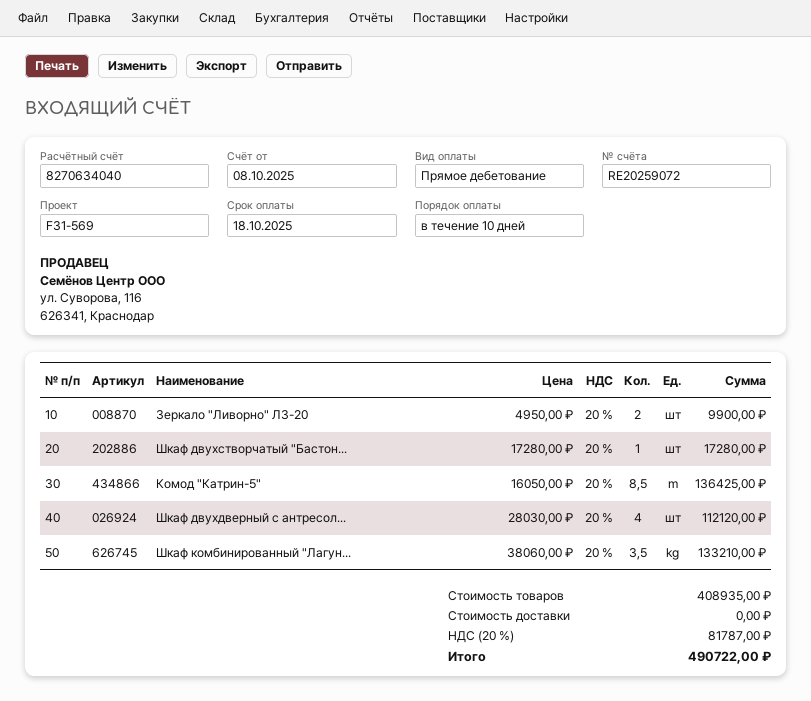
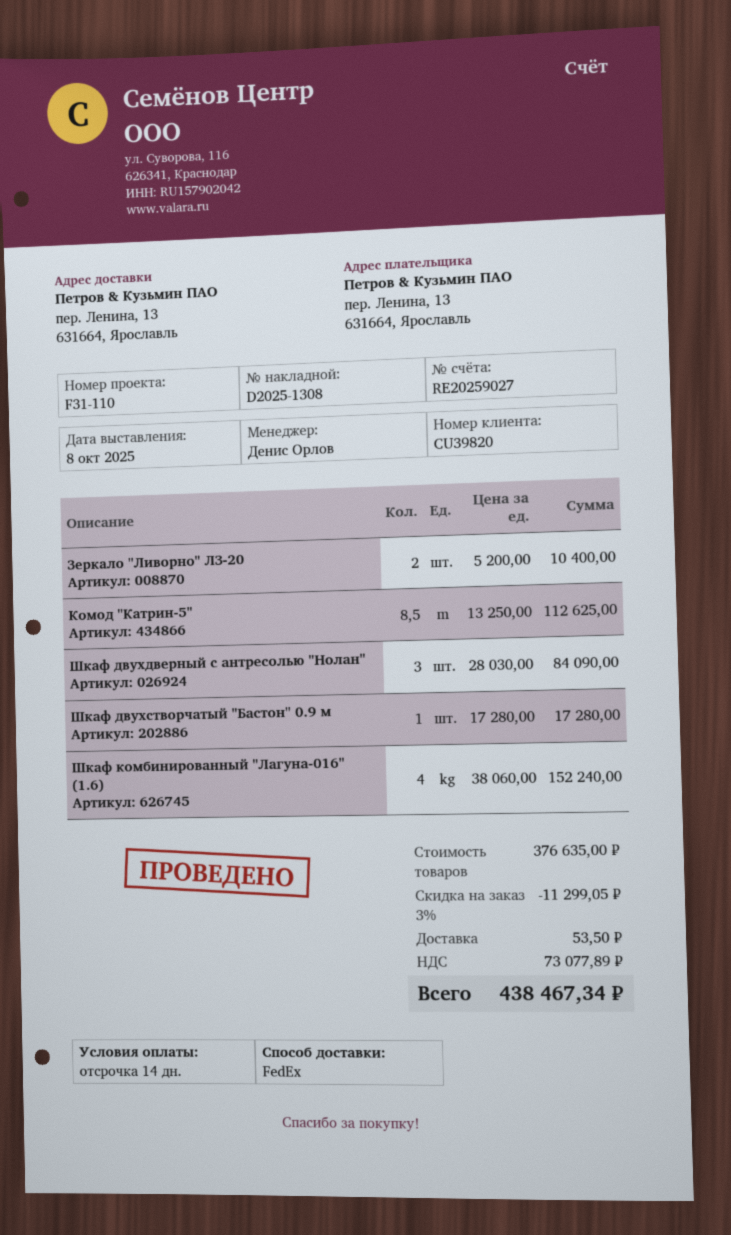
invoice number: RE20259072 -> RE20259027
payment terms: 10 days -> 14 days
reference: F31-569 -> F31-110
Зеркало "Ливорно" ЛЗ-20: 2 x 4950.00 = 9900.00 -> 2 x 5200.00 = 10400.00
Комод "Катрин-5": 8.5 x 16050.00 = 136425.00 -> 8.5 x 13250.00 = 112625.00
Шкаф двухдверный с антресол...: 4 x 28030.00 = 112120.00 -> 3 x 28030.00 = 84090.00
Шкаф комбинированный "Лагун...: 3.5 x 38060.00 = 133210.00 -> 4 x 38060.00 = 152240.00
subtotal: 408935.00 -> 376635.00
discount: none -> 3% = 11299.05
shipping: 0.00 -> 53.50
tax: 81787.00 -> 73077.89
total: 490722.00 -> 438467.34

